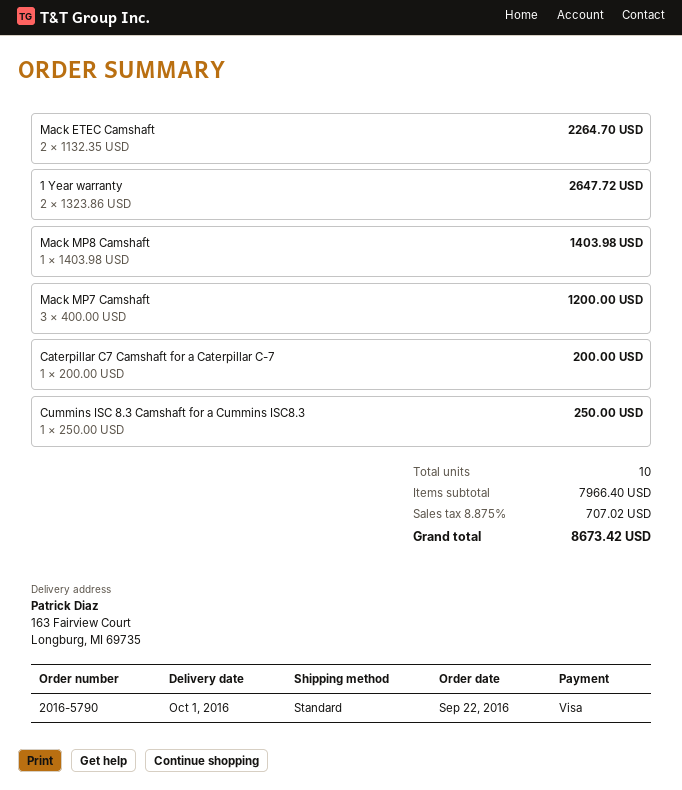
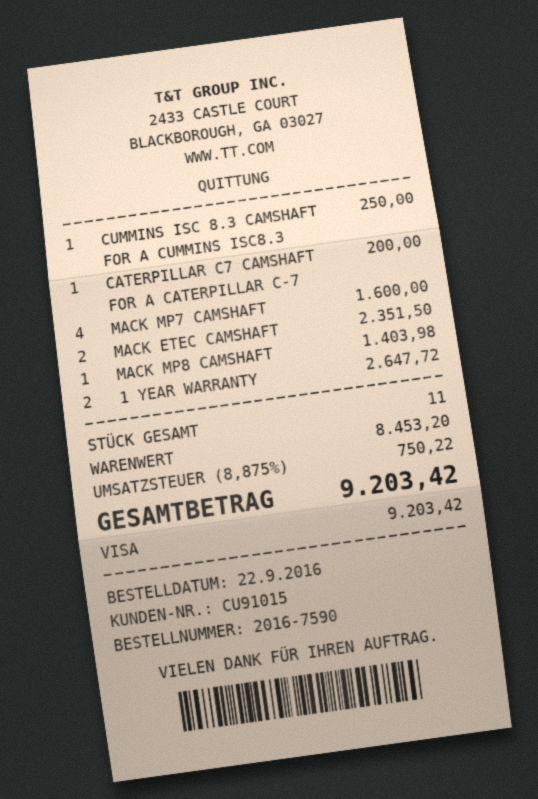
order number: 2016-5790 -> 2016-7590
Mack ETEC Camshaft: 2 for 2264.70 -> 2 for 2351.50
Mack MP7 Camshaft: 3 for 1200.00 -> 4 for 1600.00
total quantity: 10 -> 11
subtotal: 7966.40 -> 8453.20
tax: 8.875% = 707.02 -> 8.875% = 750.22
total: 8673.42 -> 9203.42

